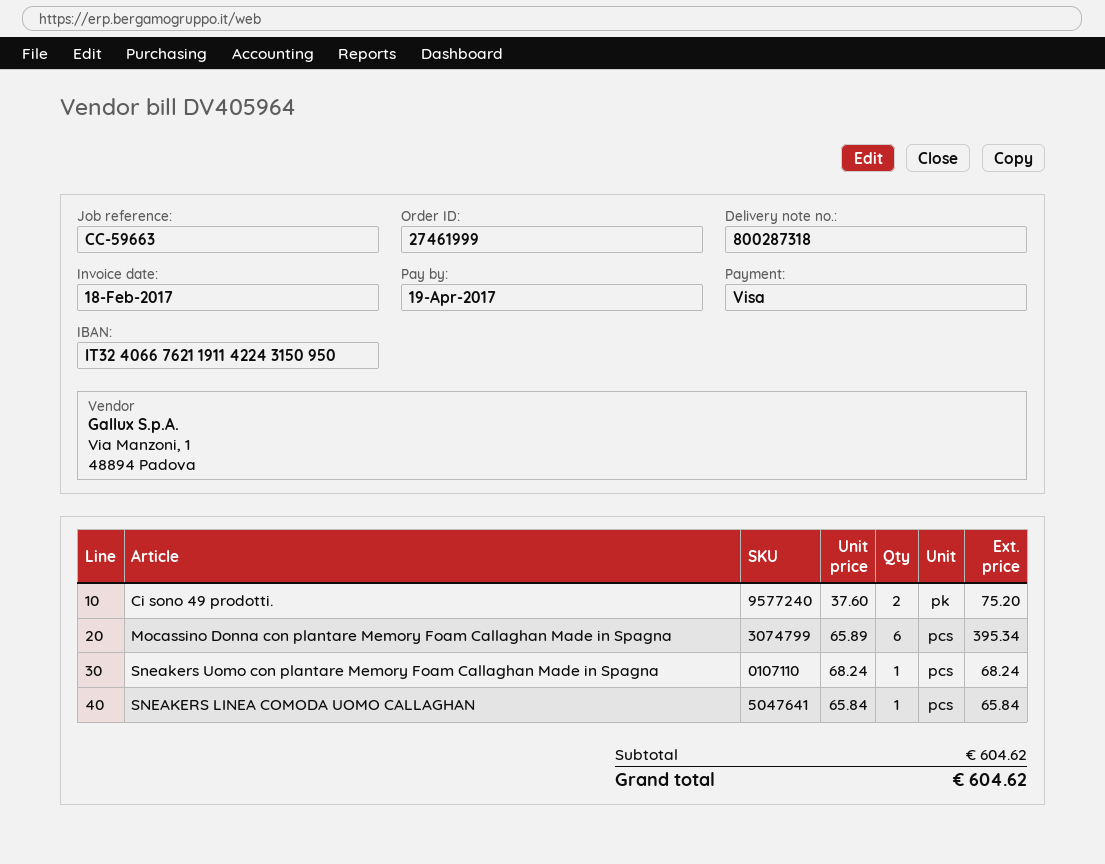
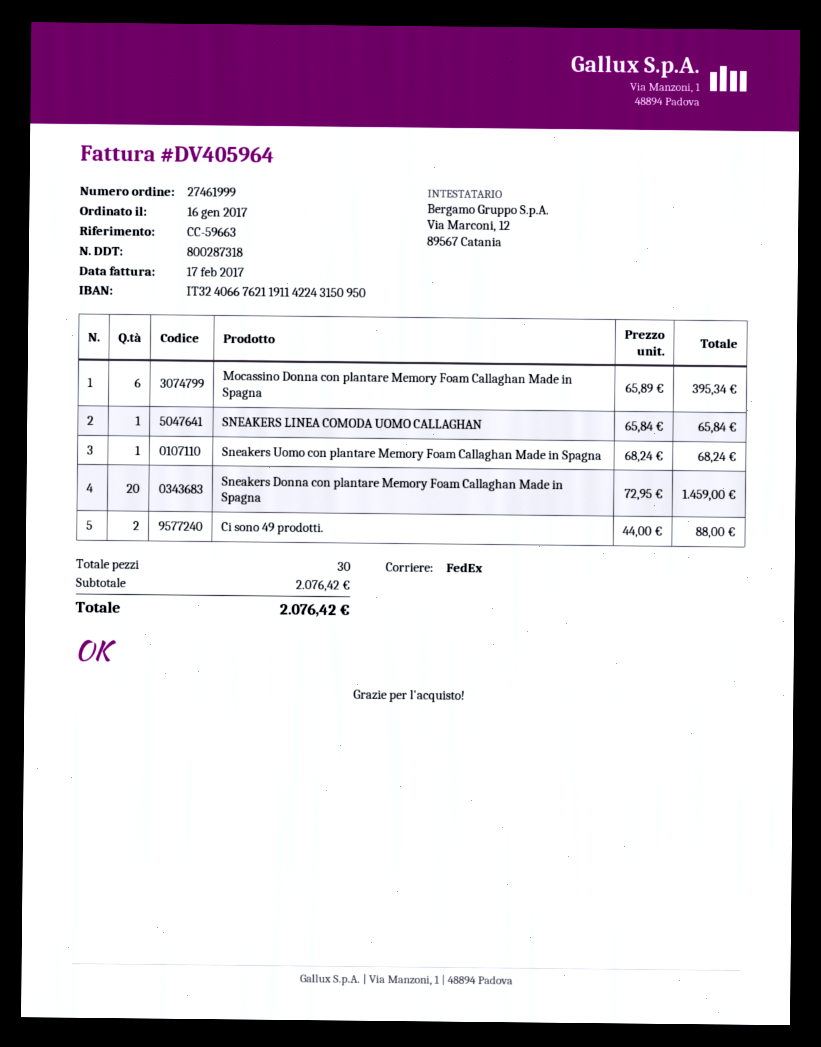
invoice date: 2017-02-18 -> 2017-02-17
Ci sono 49 prodotti.: 2 x 37.60 = 75.20 -> 2 x 44.00 = 88.00
Sneakers Donna con plantare Memory Foam Callaghan Made in Spagna: none -> 20 x 72.95 = 1459.00
subtotal: 604.62 -> 2076.42
total: 604.62 -> 2076.42

